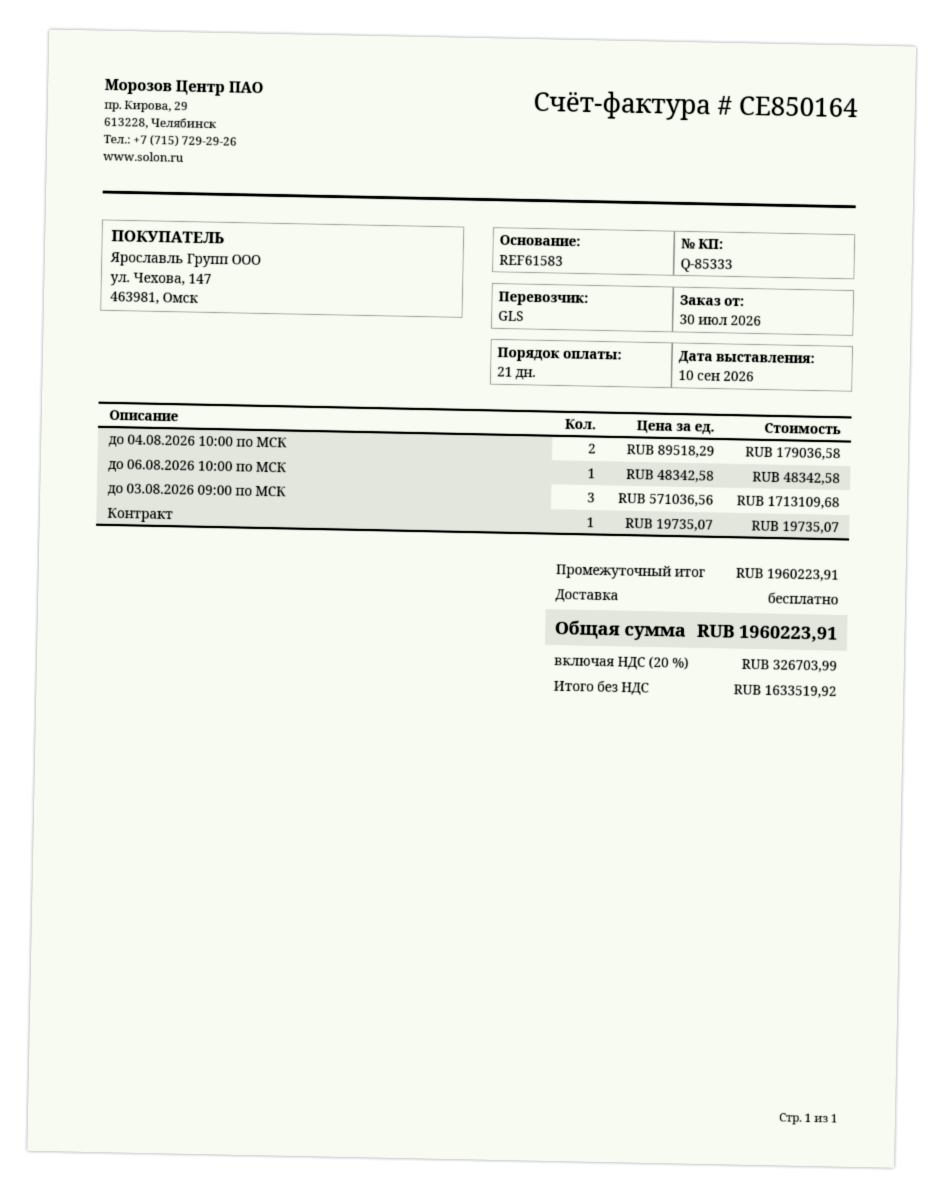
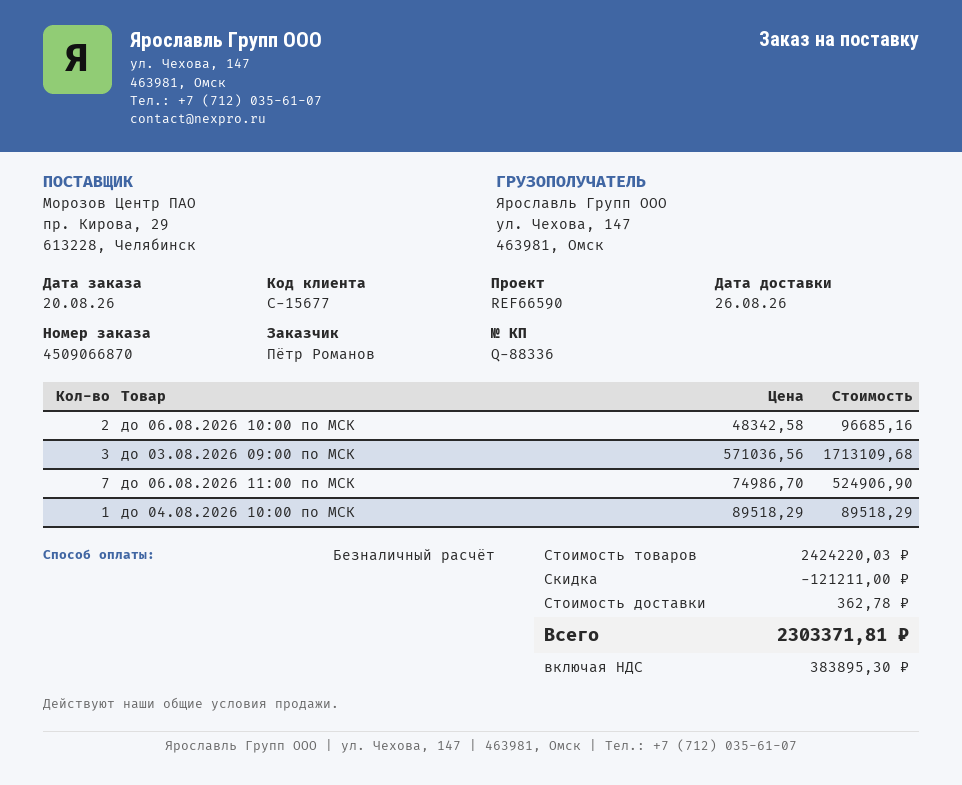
quote number: Q-85333 -> Q-88336
order date: 2026-07-30 -> 2026-08-20
reference: REF61583 -> REF66590
до 04.08.2026 10:00 по МСК: 2 x 89518.29 = 179036.58 -> 1 x 89518.29 = 89518.29
до 06.08.2026 10:00 по МСК: 1 x 48342.58 = 48342.58 -> 2 x 48342.58 = 96685.16
Контракт: 1 x 19735.07 = 19735.07 -> none
до 06.08.2026 11:00 по МСК: none -> 7 x 74986.70 = 524906.90
subtotal: 1960223.91 -> 2424220.03
discount: none -> 121211.00
shipping: 0.00 -> 362.78
tax: 326703.99 -> 383895.30
total: 1960223.91 -> 2303371.81

